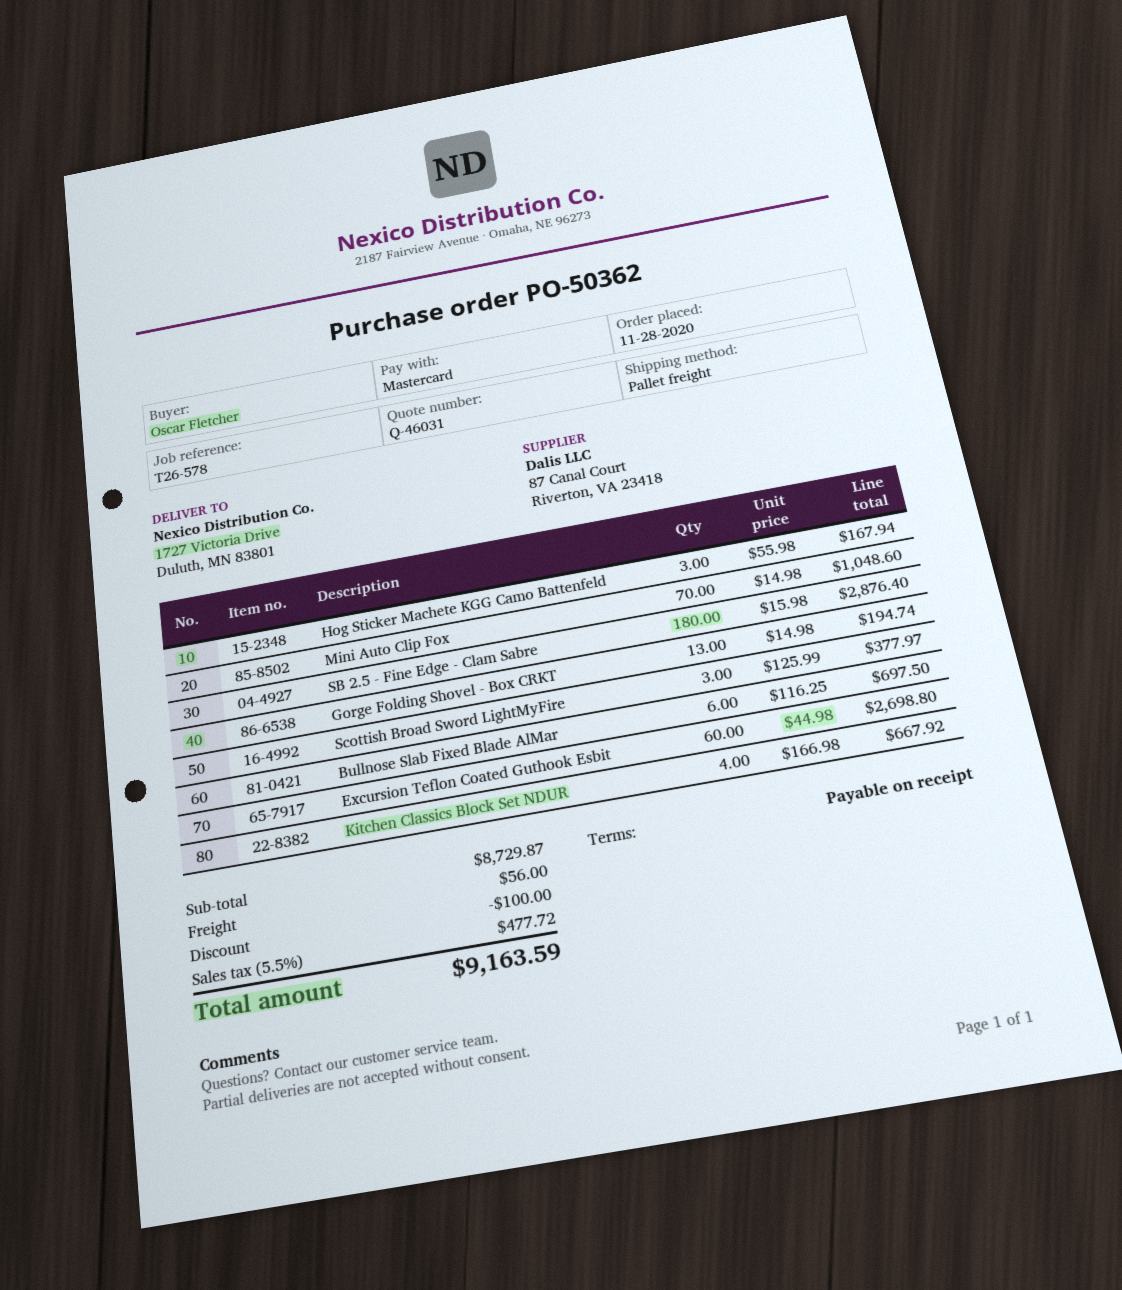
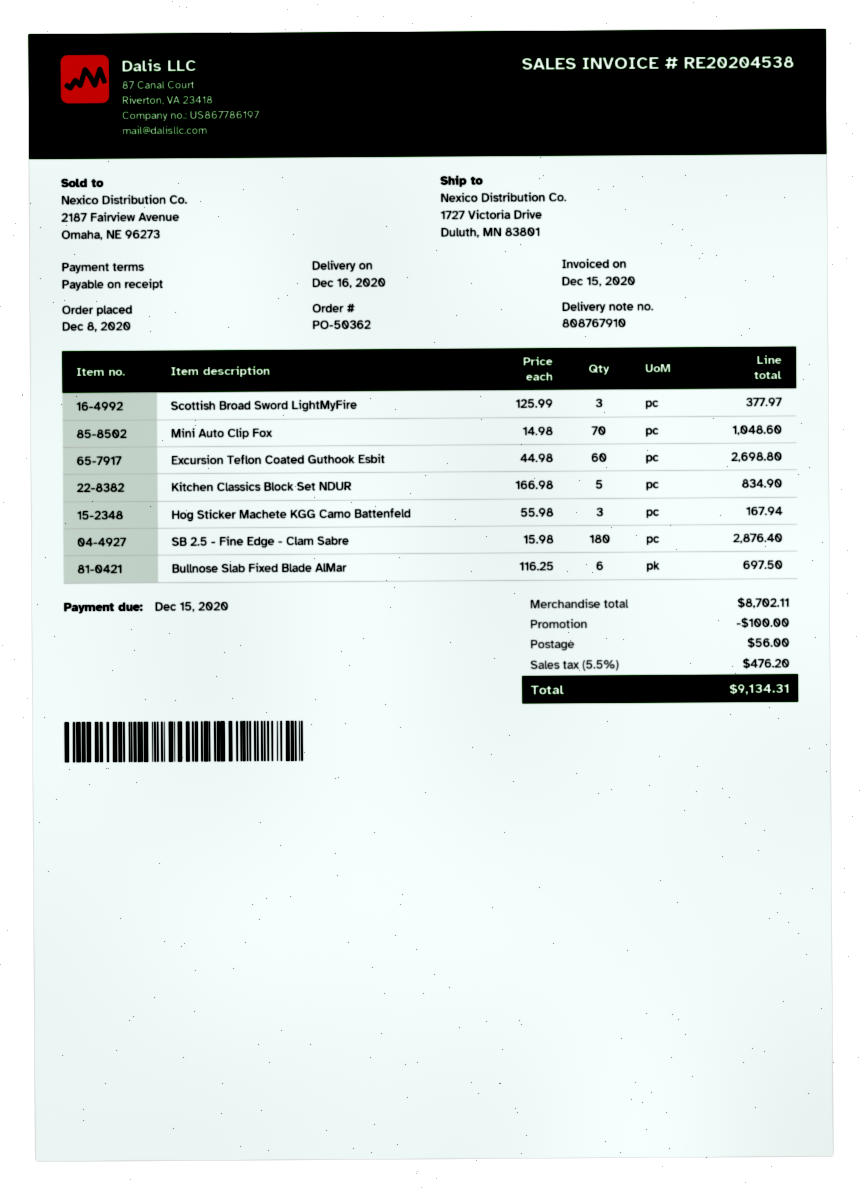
order date: 2020-11-28 -> 2020-12-08
Gorge Folding Shovel - Box CRKT: 13 x 14.98 = 194.74 -> none
Kitchen Classics Block Set NDUR: 4 x 166.98 = 667.92 -> 5 x 166.98 = 834.90
subtotal: 8729.87 -> 8702.11
tax: 5.5% = 477.72 -> 5.5% = 476.20
total: 9163.59 -> 9134.31

